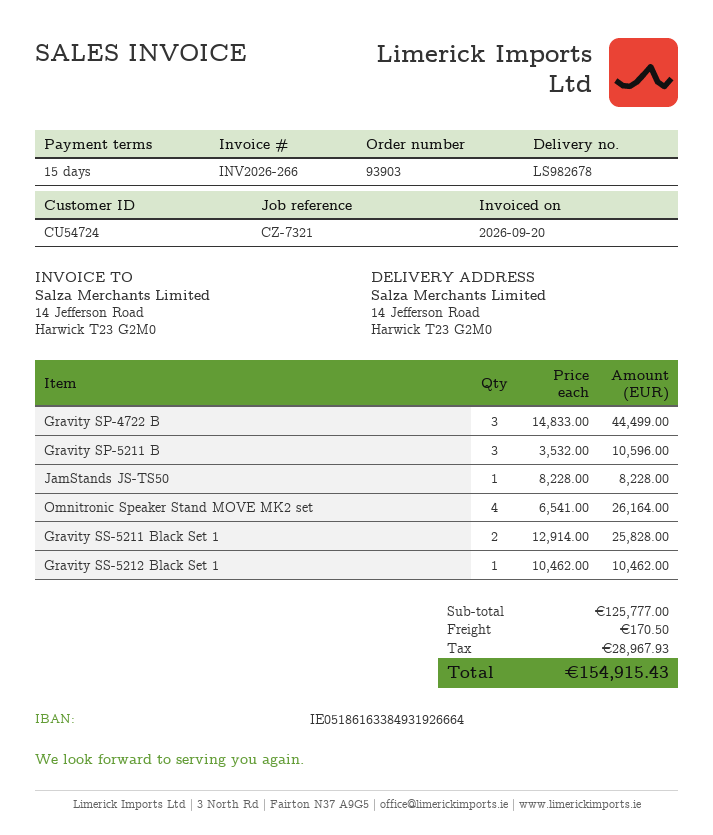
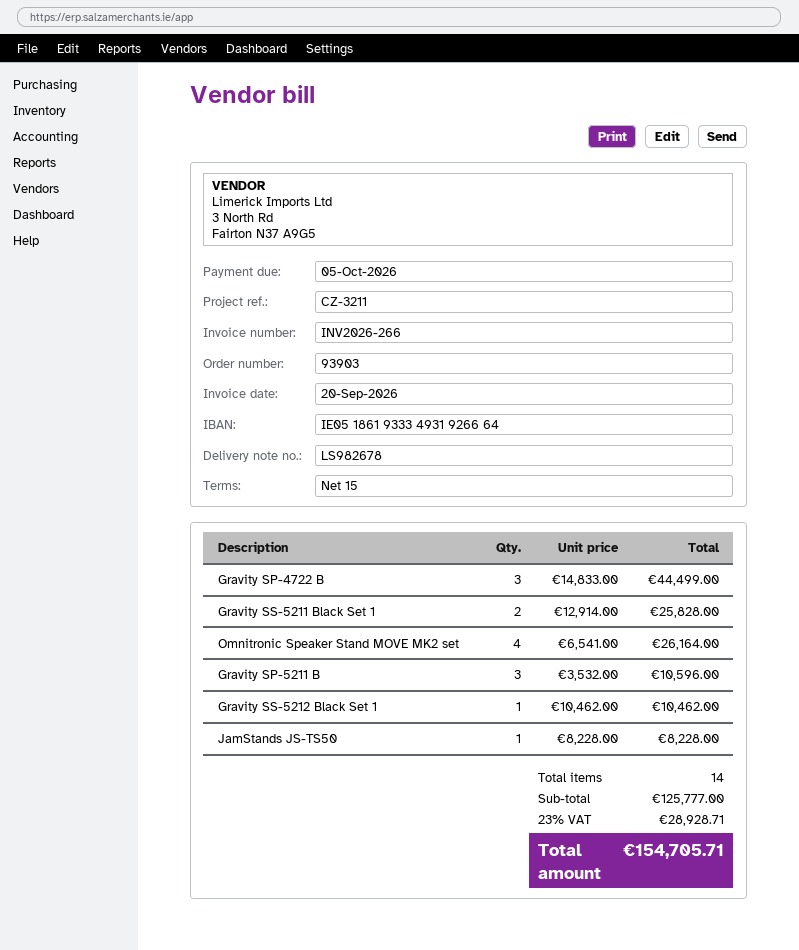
reference: CZ-7321 -> CZ-3211
bank account: IE05186163384931926664 -> IE05186193334931926664
shipping: 170.50 -> none
tax: 28967.93 -> 28928.71
total: 154915.43 -> 154705.71

